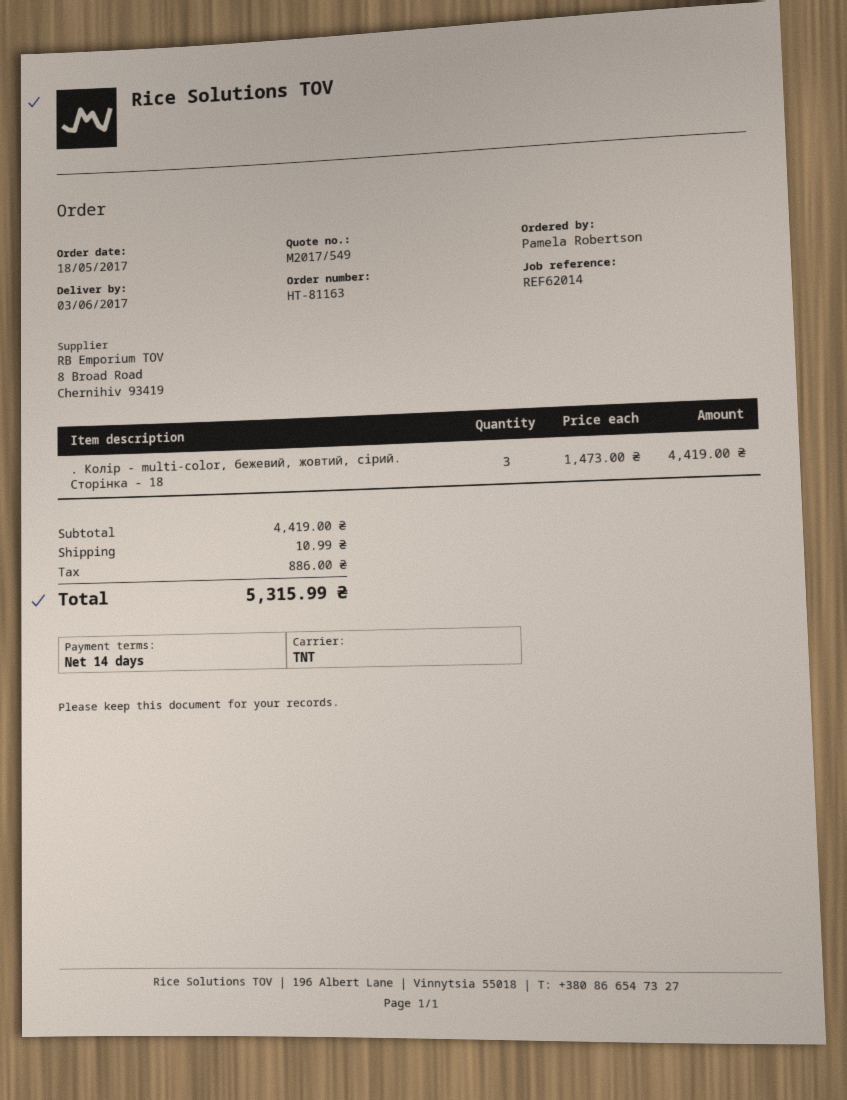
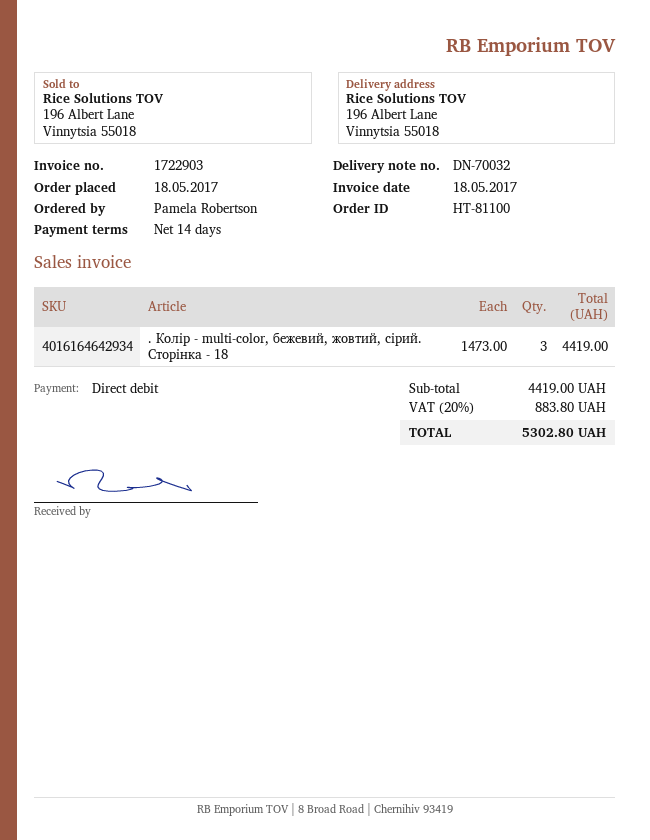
order number: HT-81163 -> HT-81100
shipping: 10.99 -> none
tax: 886.00 -> 883.80
total: 5315.99 -> 5302.80

